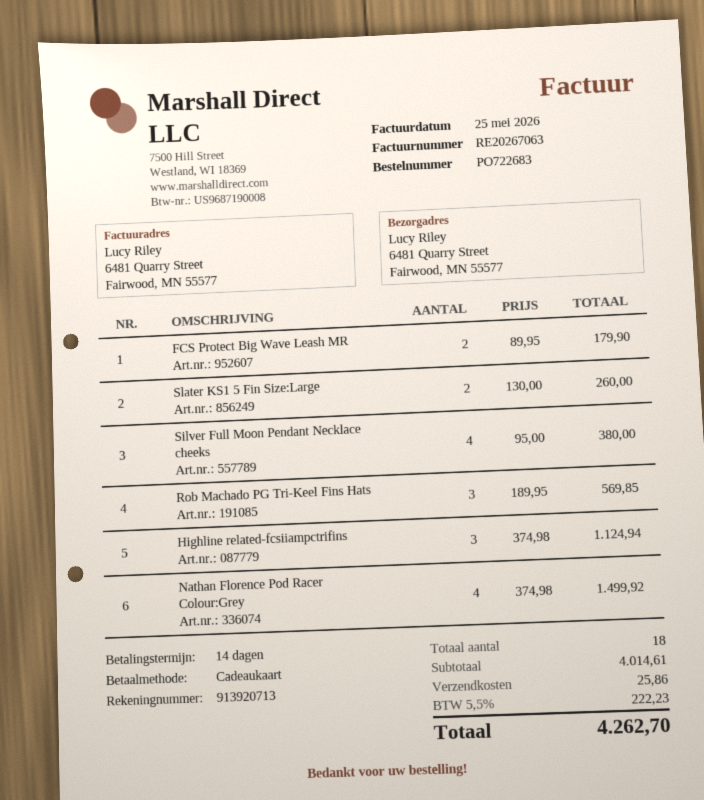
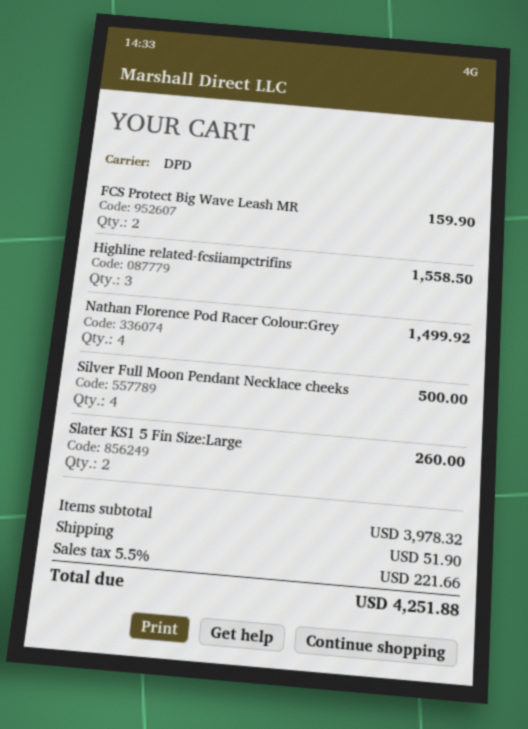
FCS Protect Big Wave Leash MR: 2 for 179.90 -> 2 for 159.90
Silver Full Moon Pendant Necklace cheeks: 4 for 380.00 -> 4 for 500.00
Rob Machado PG Tri-Keel Fins Hats: 3 for 569.85 -> none
Highline related-fcsiiampctrifins: 3 for 1124.94 -> 3 for 1558.50
subtotal: 4014.61 -> 3978.32
shipping: 25.86 -> 51.90
tax: 5.5% = 222.23 -> 5.5% = 221.66
total: 4262.70 -> 4251.88

